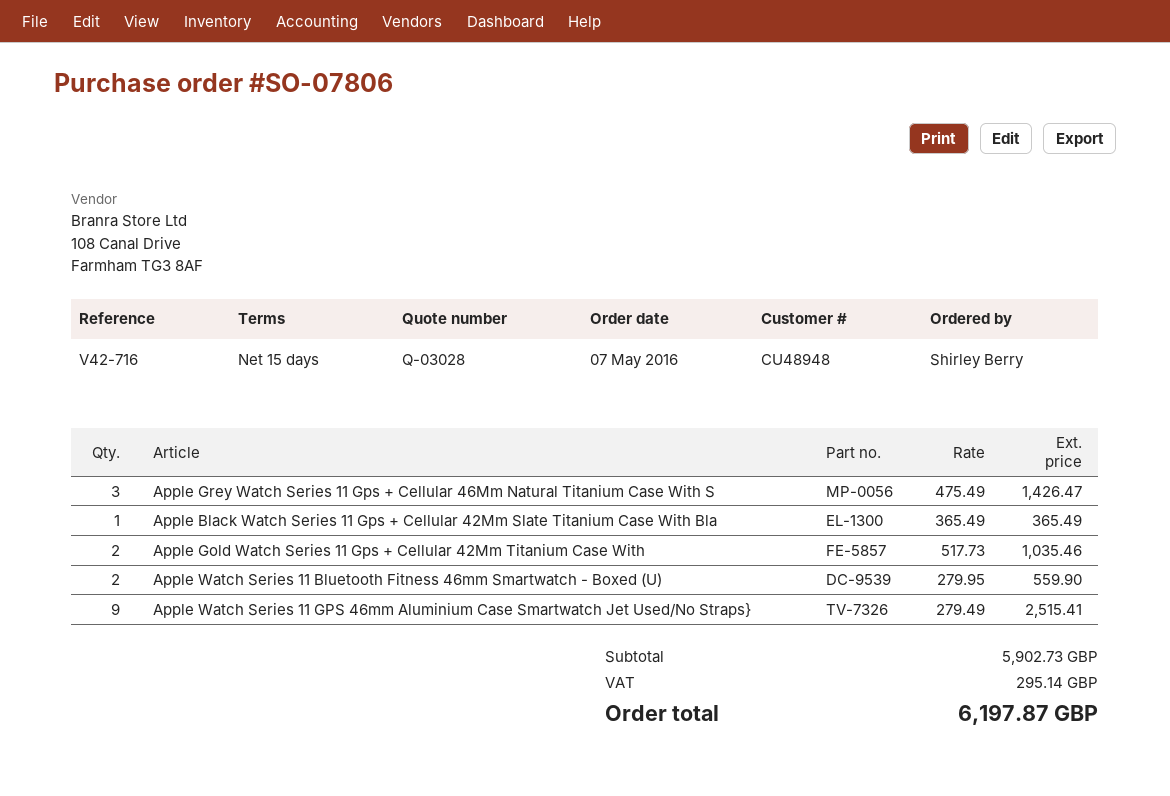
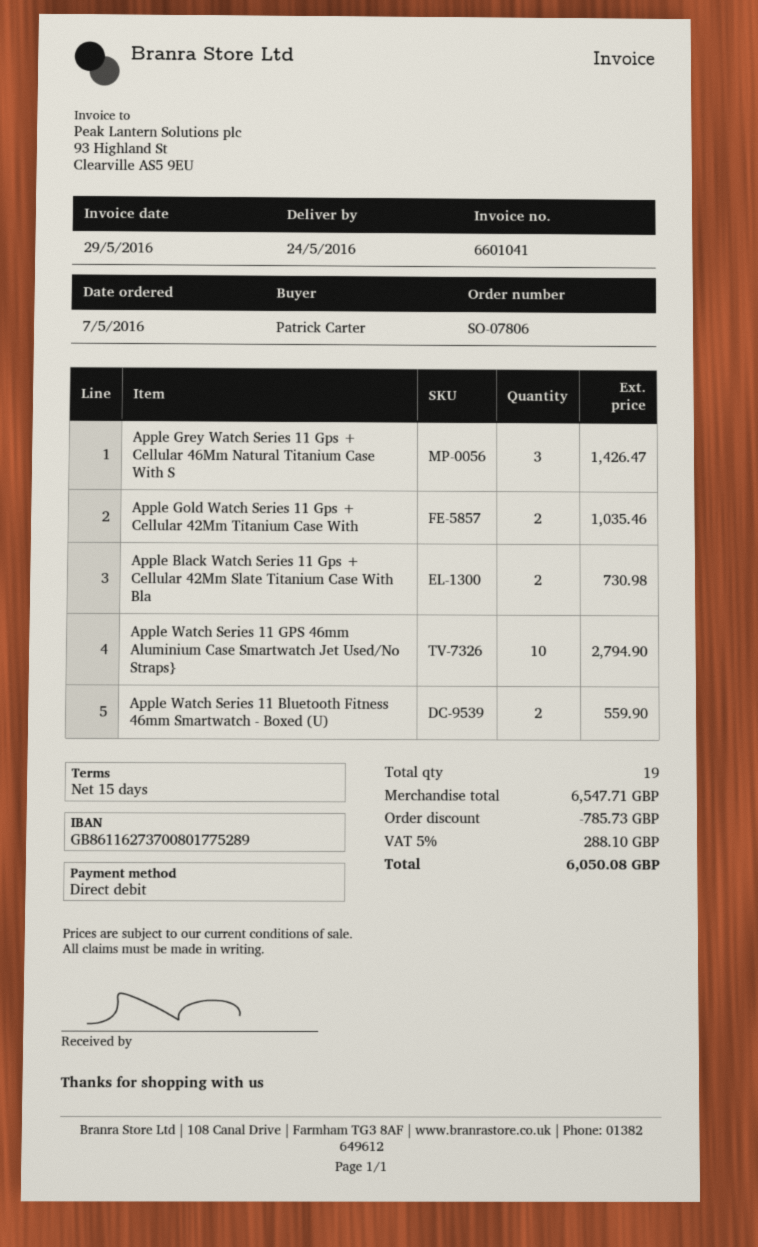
ordered by: Shirley Berry -> Patrick Carter
Apple Black Watch Series 11 Gps + Cellular 42Mm Slate Titanium Case With Bla: 1 for 365.49 -> 2 for 730.98
Apple Watch Series 11 GPS 46mm Aluminium Case Smartwatch Jet Used/No Straps}: 9 for 2515.41 -> 10 for 2794.90
subtotal: 5902.73 -> 6547.71
discount: none -> 785.73
tax: 295.14 -> 288.10
total: 6197.87 -> 6050.08

